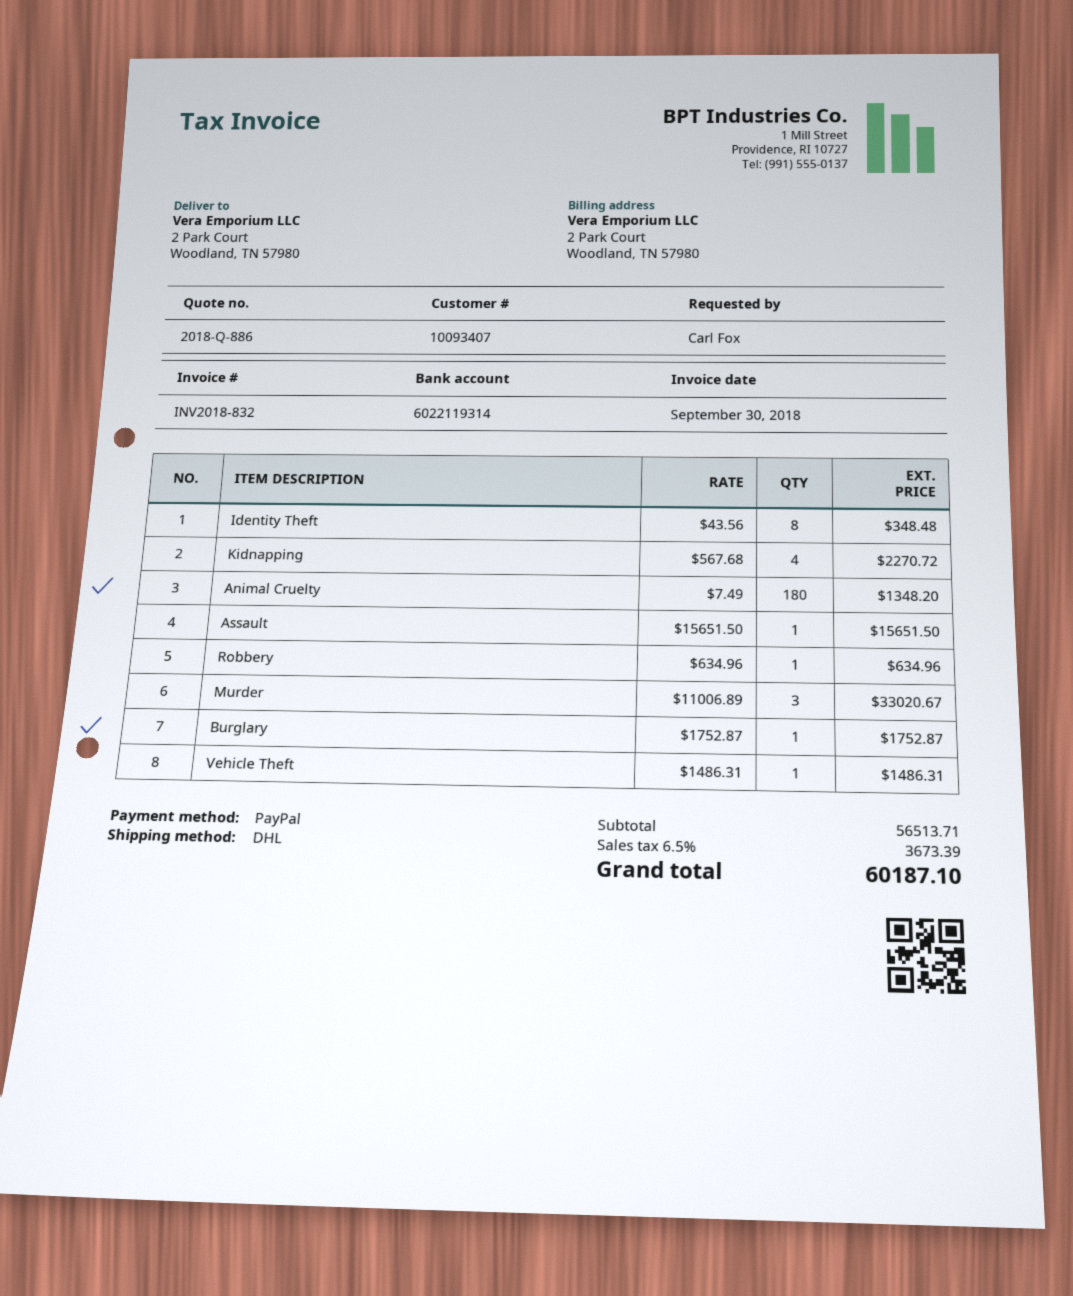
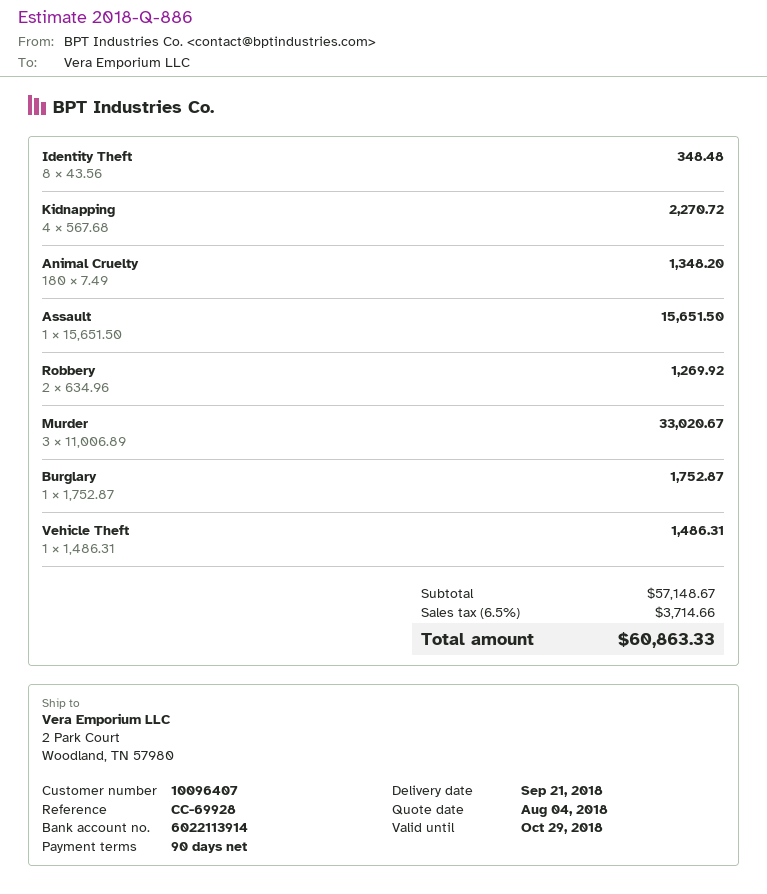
customer number: 10093407 -> 10096407
bank account: 6022119314 -> 6022113914
Robbery: 1 x 634.96 = 634.96 -> 2 x 634.96 = 1269.92
subtotal: 56513.71 -> 57148.67
tax: 6.5% = 3673.39 -> 6.5% = 3714.66
total: 60187.10 -> 60863.33

